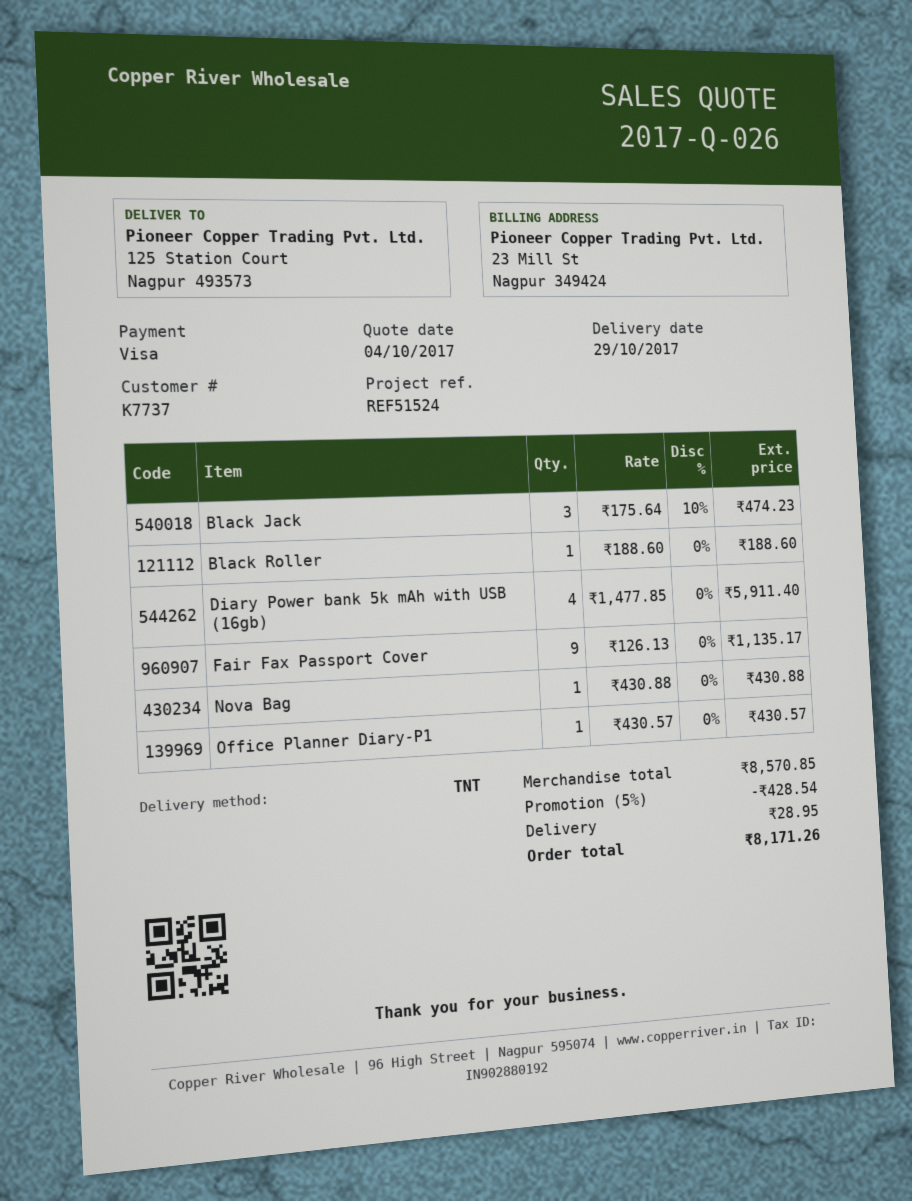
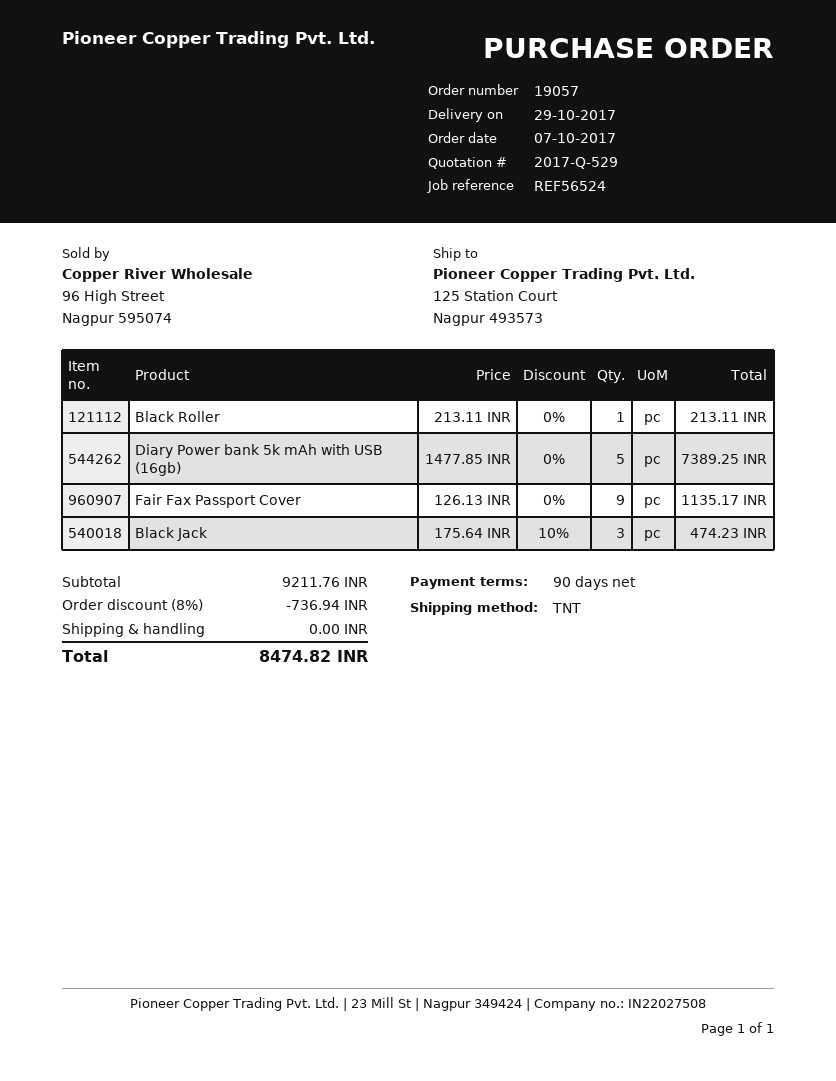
quote number: 2017-Q-026 -> 2017-Q-529
reference: REF51524 -> REF56524
Black Roller: 1 x 188.60 = 188.60 -> 1 x 213.11 = 213.11
Diary Power bank 5k mAh with USB (16gb): 4 x 1477.85 = 5911.40 -> 5 x 1477.85 = 7389.25
Nova Bag: 1 x 430.88 = 430.88 -> none
Office Planner Diary-P1: 1 x 430.57 = 430.57 -> none
subtotal: 8570.85 -> 9211.76
discount: 5% = 428.54 -> 8% = 736.94
shipping: 28.95 -> 0.00
total: 8171.26 -> 8474.82

